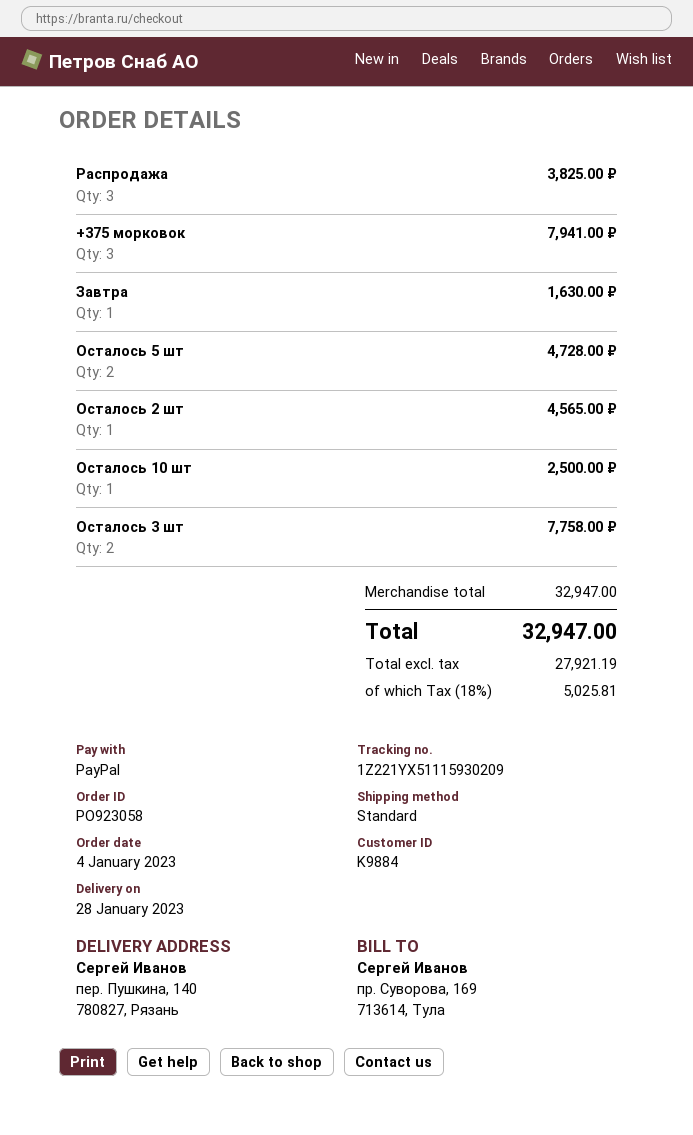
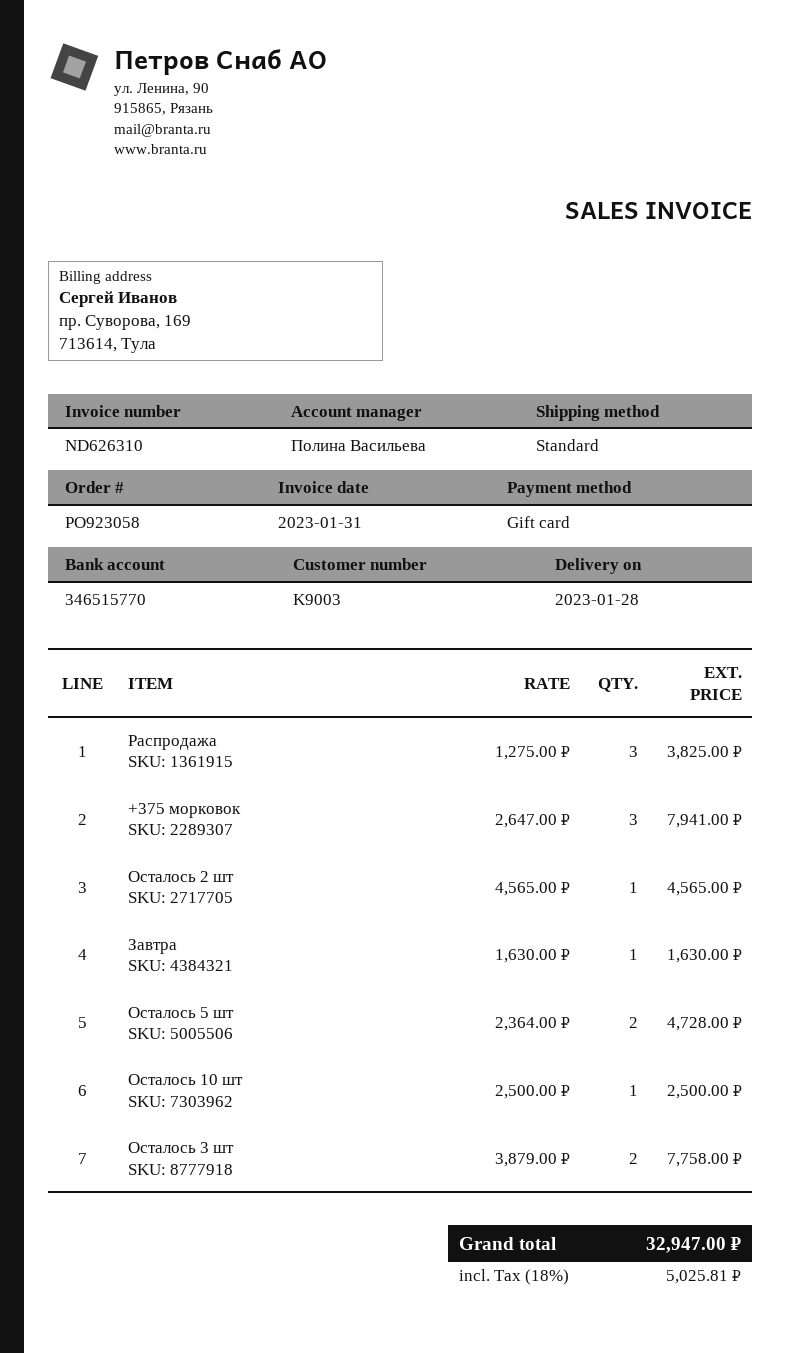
customer number: K9884 -> K9003
payment method: PayPal -> gift card

